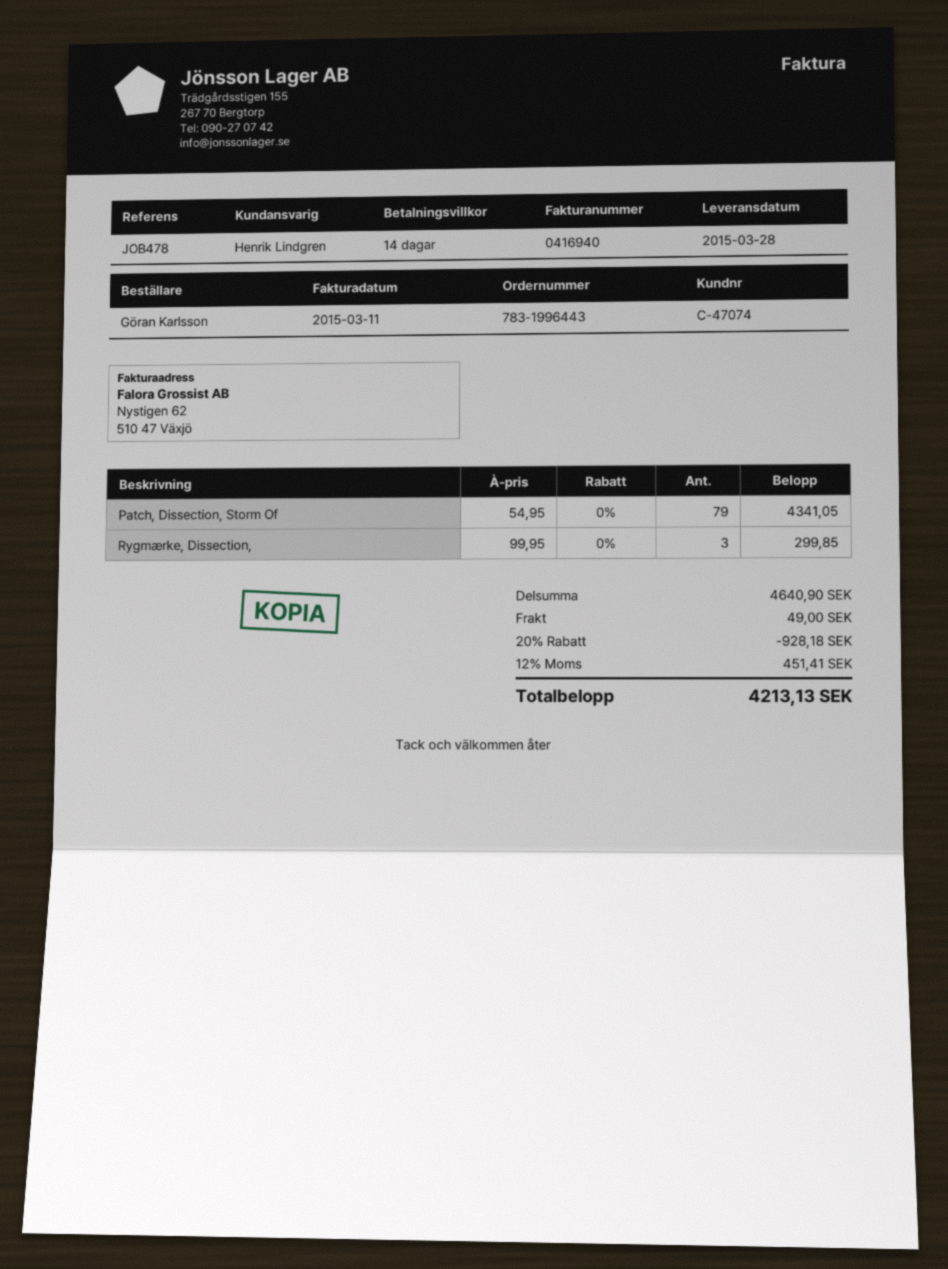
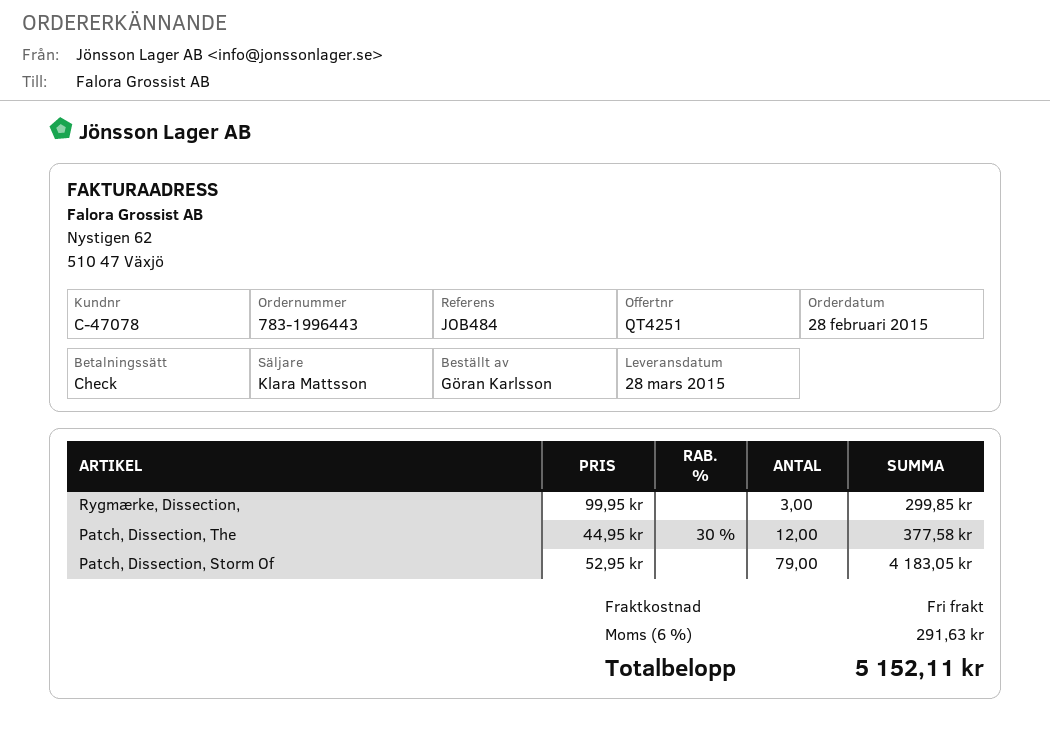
customer number: C-47074 -> C-47078
reference: JOB478 -> JOB484
sales rep: Henrik Lindgren -> Klara Mattsson
Patch, Dissection, Storm Of: 79 x 54.95 = 4341.05 -> 79 x 52.95 = 4183.05
Patch, Dissection, The: none -> 12 x 44.95 - 30% = 377.58
discount: 20% = 928.18 -> none
shipping: 49.00 -> 0.00
tax: 12% = 451.41 -> 6% = 291.63
total: 4213.13 -> 5152.11

